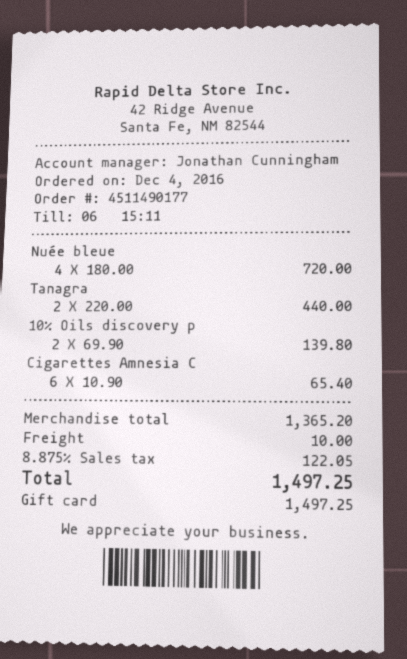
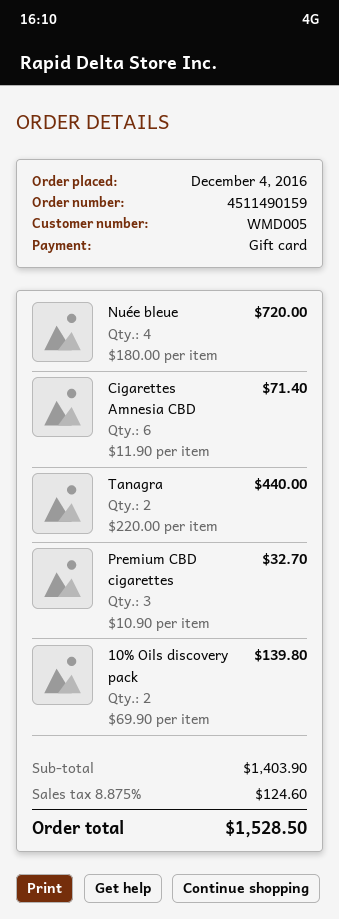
order number: 4511490177 -> 4511490159
Cigarettes Amnesia C: 6 x 10.90 = 65.40 -> 6 x 11.90 = 71.40
Premium CBD cigarettes: none -> 3 x 10.90 = 32.70
subtotal: 1365.20 -> 1403.90
shipping: 10.00 -> none
tax: 8.875% = 122.05 -> 8.875% = 124.60
total: 1497.25 -> 1528.50

